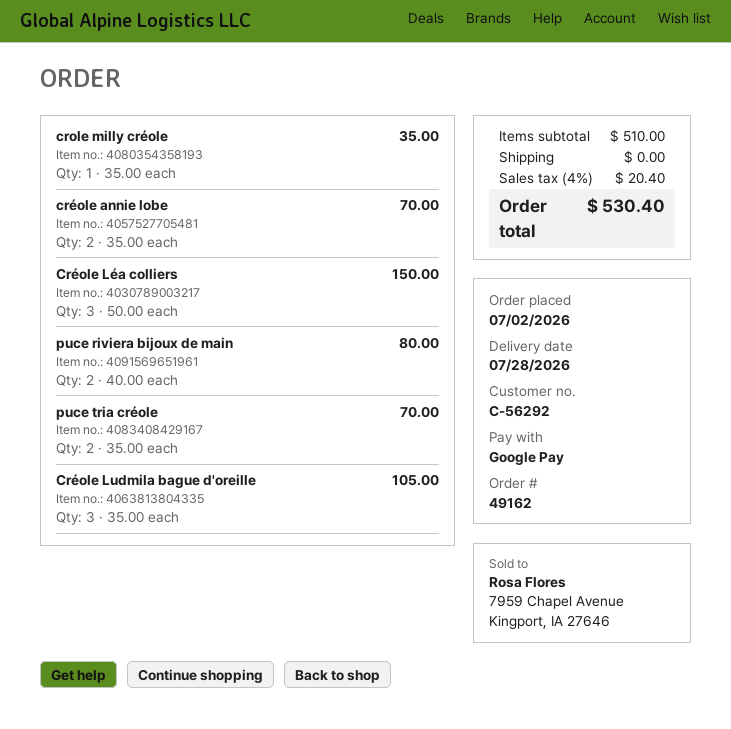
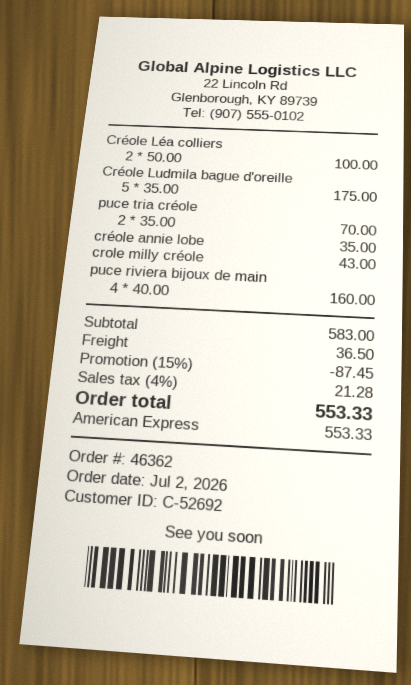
order number: 49162 -> 46362
customer number: C-56292 -> C-52692
payment method: Google Pay -> American Express
crole milly créole: 1 x 35.00 = 35.00 -> 1 x 43.00 = 43.00
créole annie lobe: 2 x 35.00 = 70.00 -> 1 x 35.00 = 35.00
Créole Léa colliers: 3 x 50.00 = 150.00 -> 2 x 50.00 = 100.00
puce riviera bijoux de main: 2 x 40.00 = 80.00 -> 4 x 40.00 = 160.00
Créole Ludmila bague d'oreille: 3 x 35.00 = 105.00 -> 5 x 35.00 = 175.00
subtotal: 510.00 -> 583.00
discount: none -> 15% = 87.45
shipping: 0.00 -> 36.50
tax: 4% = 20.40 -> 4% = 21.28
total: 530.40 -> 553.33

